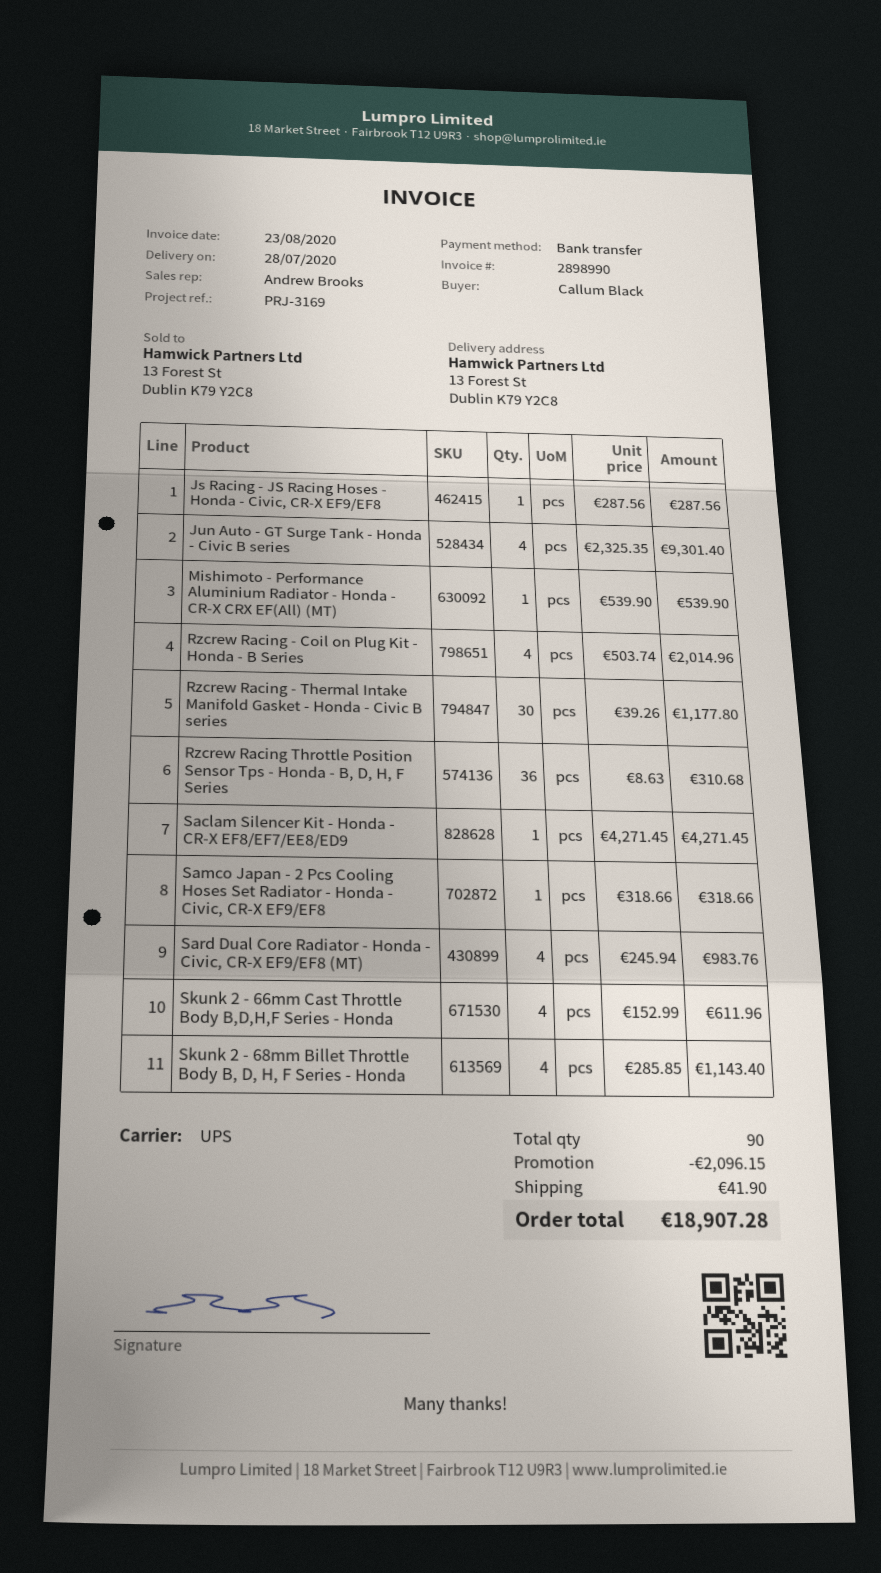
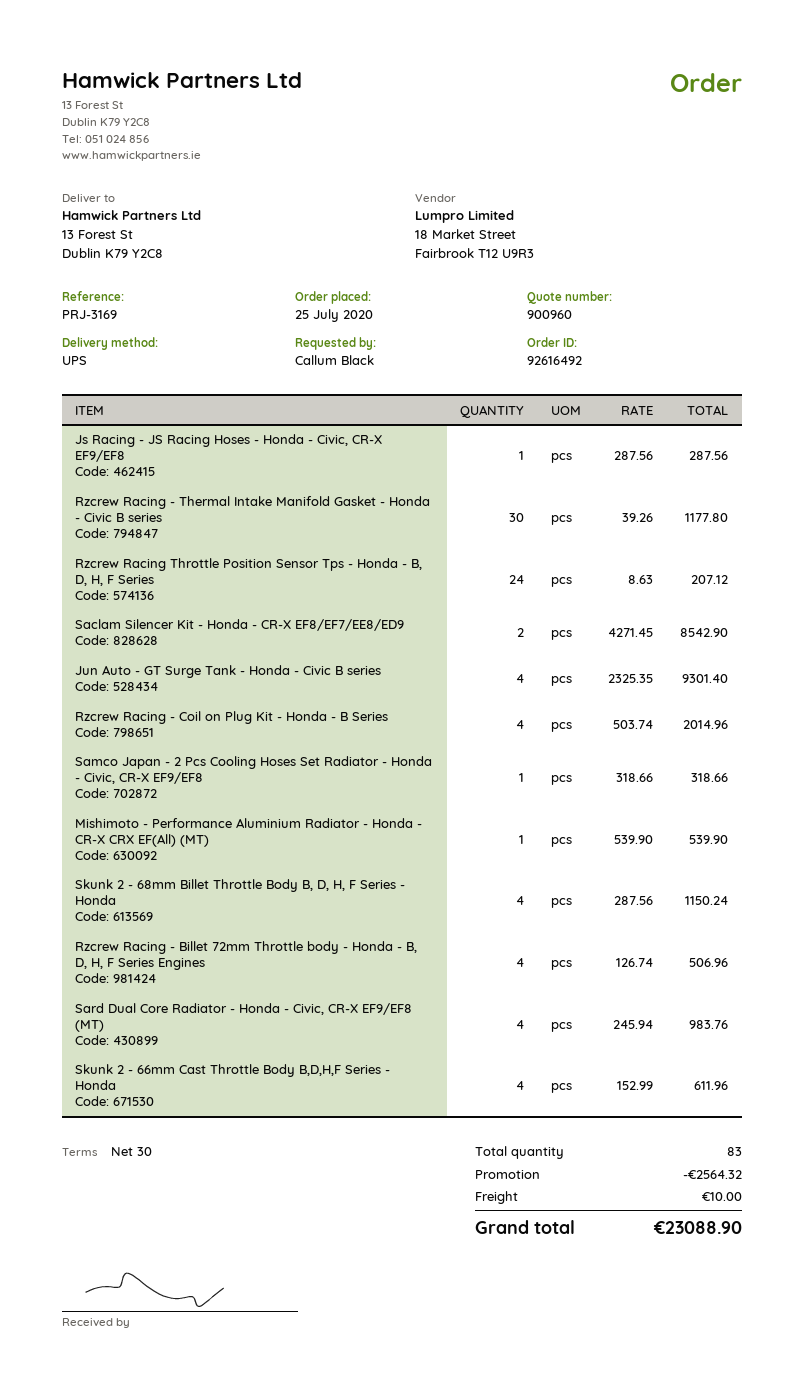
Rzcrew Racing Throttle Position Sensor Tps - Honda - B, D, H, F Series: 36 x 8.63 = 310.68 -> 24 x 8.63 = 207.12
Saclam Silencer Kit - Honda - CR-X EF8/EF7/EE8/ED9: 1 x 4271.45 = 4271.45 -> 2 x 4271.45 = 8542.90
Skunk 2 - 68mm Billet Throttle Body B, D, H, F Series - Honda: 4 x 285.85 = 1143.40 -> 4 x 287.56 = 1150.24
Rzcrew Racing - Billet 72mm Throttle body - Honda - B, D, H, F Series Engines: none -> 4 x 126.74 = 506.96
total quantity: 90 -> 83
discount: 2096.15 -> 2564.32
shipping: 41.90 -> 10.00
total: 18907.28 -> 23088.90

